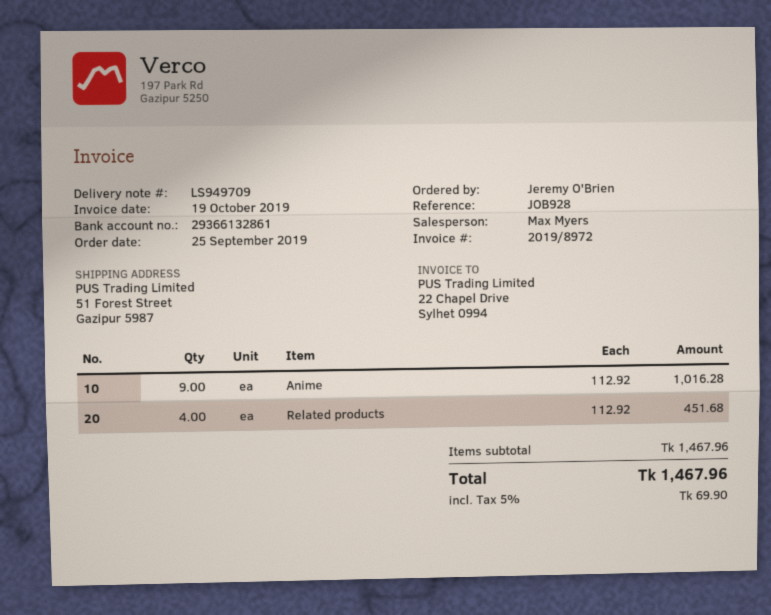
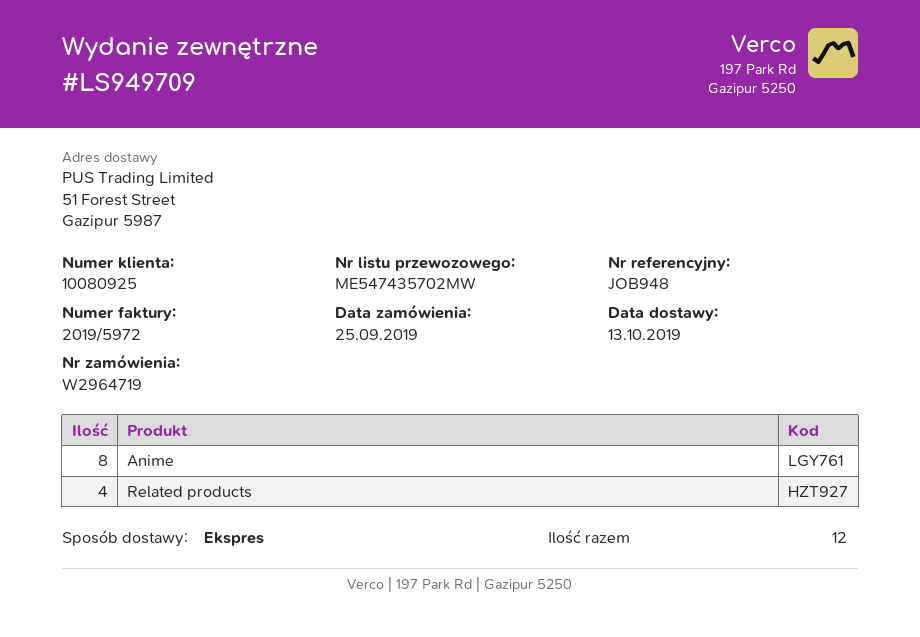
invoice number: 2019/8972 -> 2019/5972
reference: JOB928 -> JOB948
Anime: 9 -> 8

